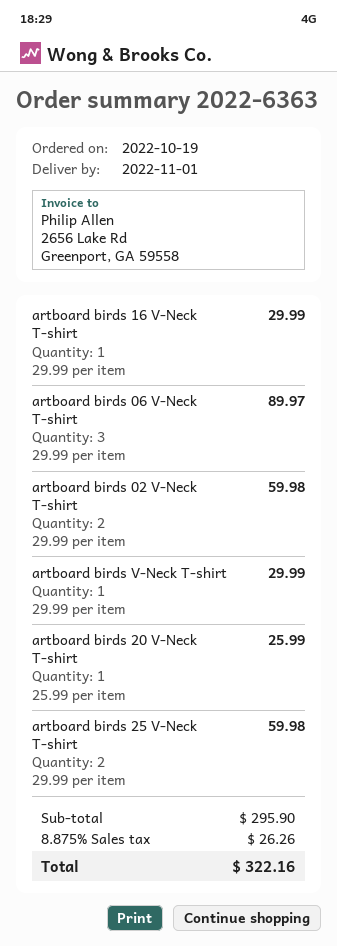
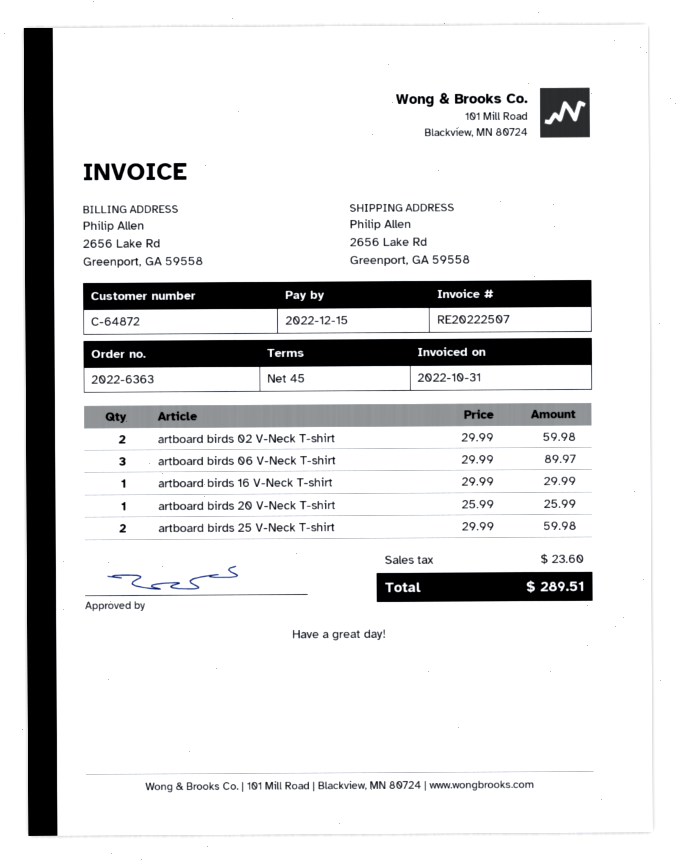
artboard birds V-Neck T-shirt: 1 x 29.99 = 29.99 -> none
tax: 26.26 -> 23.60
total: 322.16 -> 289.51

